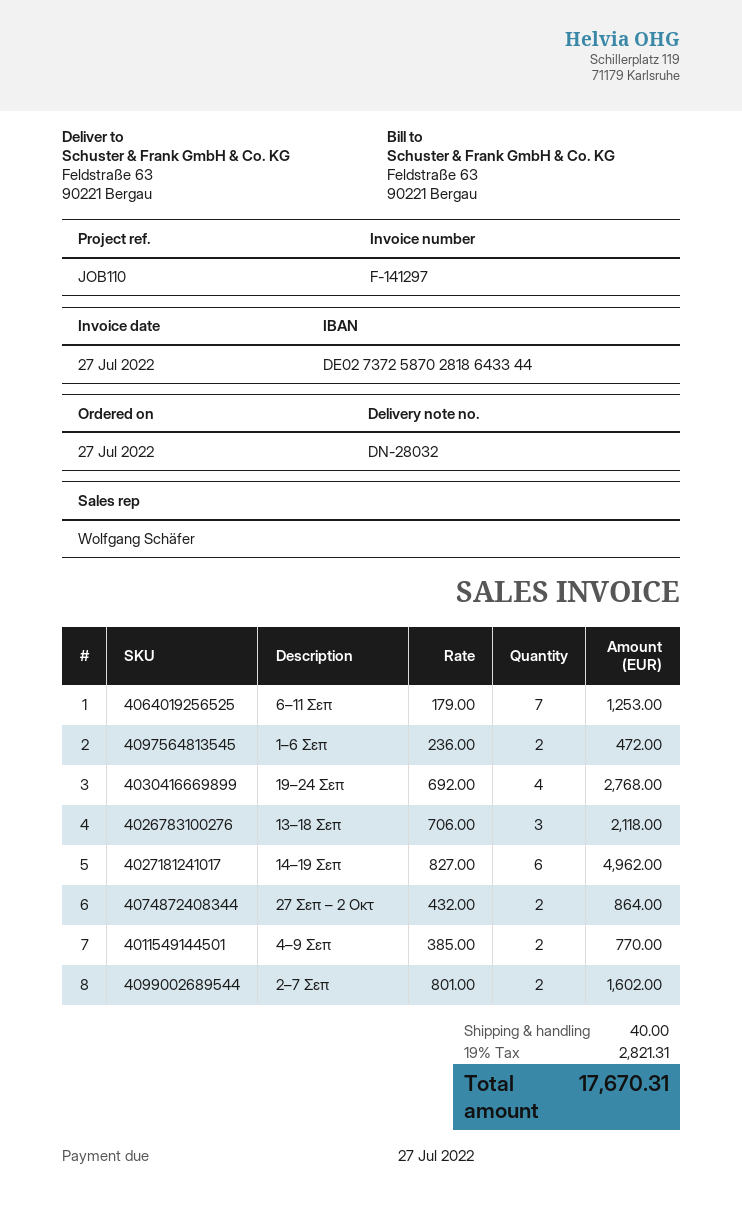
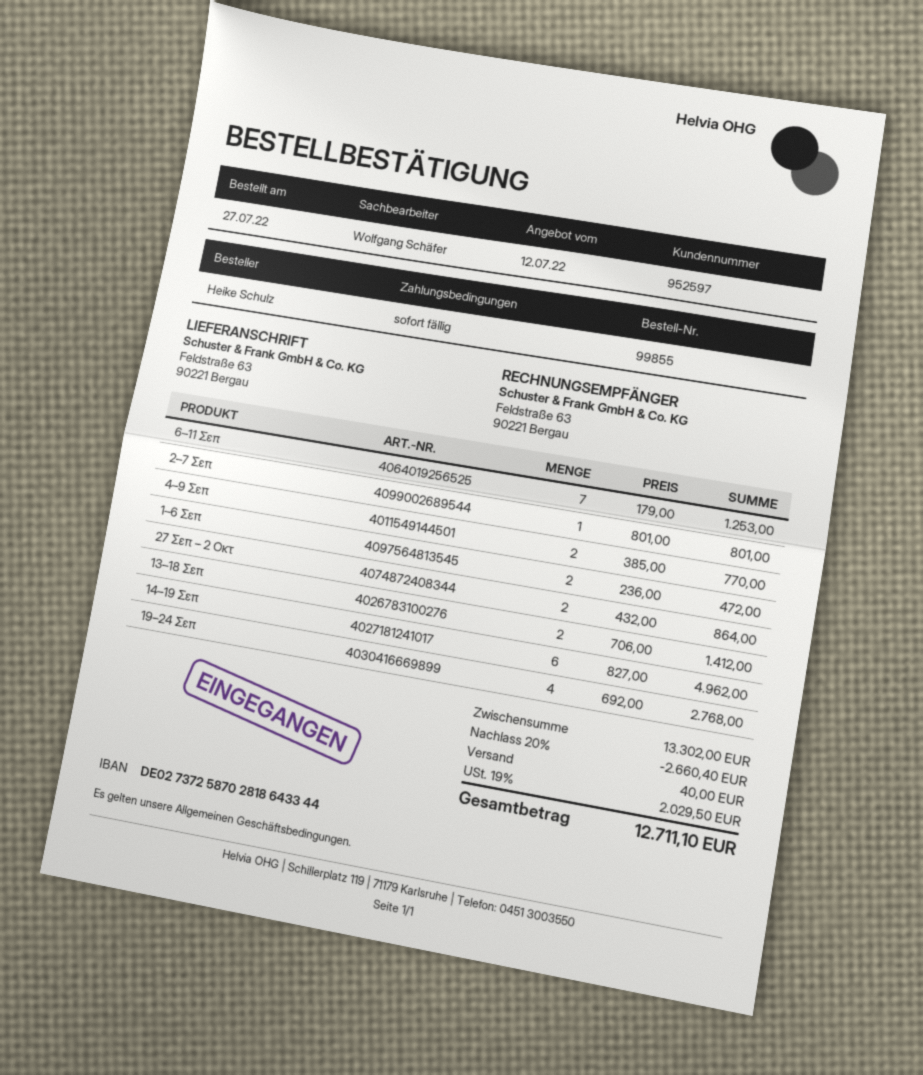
13–18 Σεπ: 3 x 706.00 = 2118.00 -> 2 x 706.00 = 1412.00
2–7 Σεπ: 2 x 801.00 = 1602.00 -> 1 x 801.00 = 801.00
discount: none -> 20% = 2660.40
tax: 19% = 2821.31 -> 19% = 2029.50
total: 17670.31 -> 12711.10

